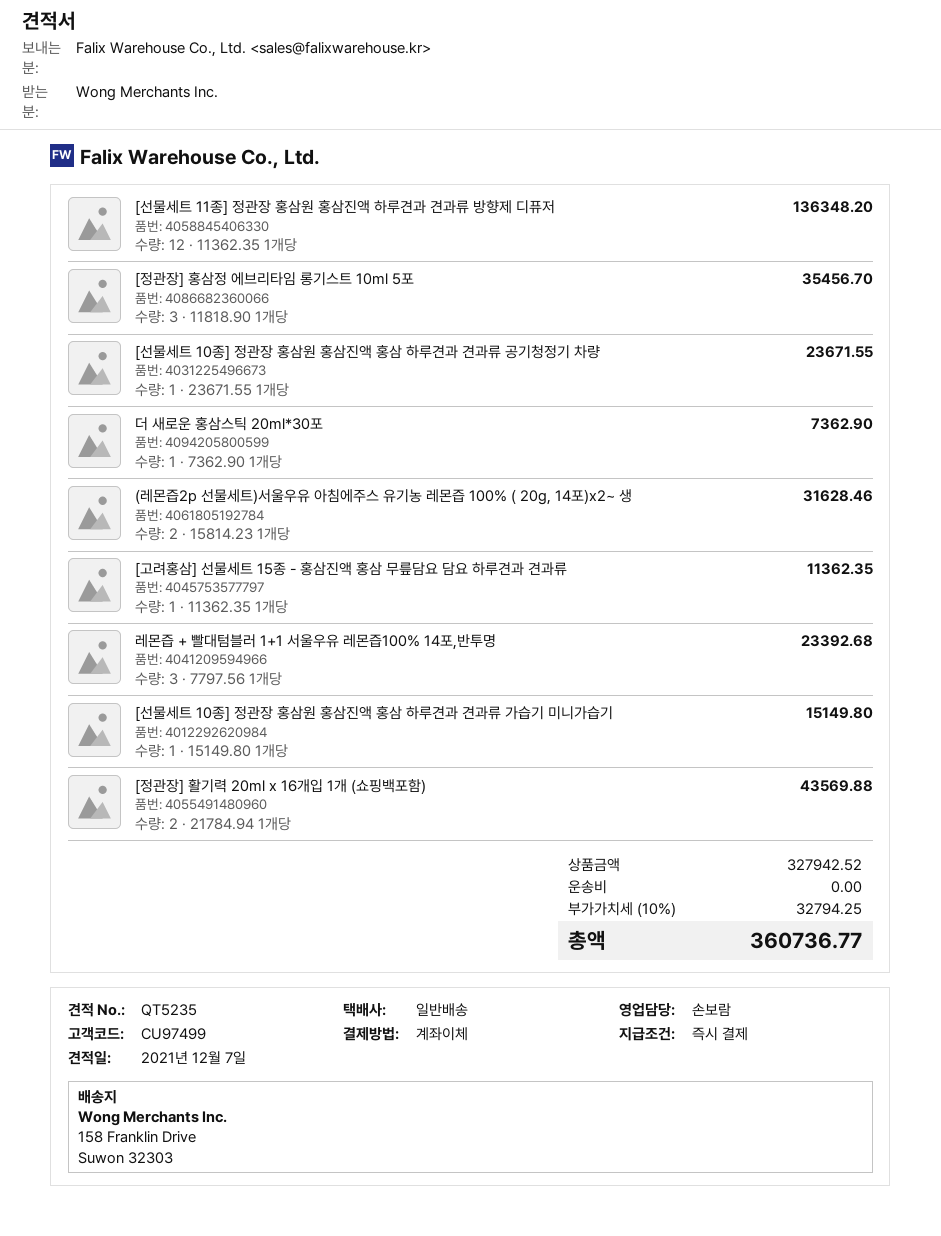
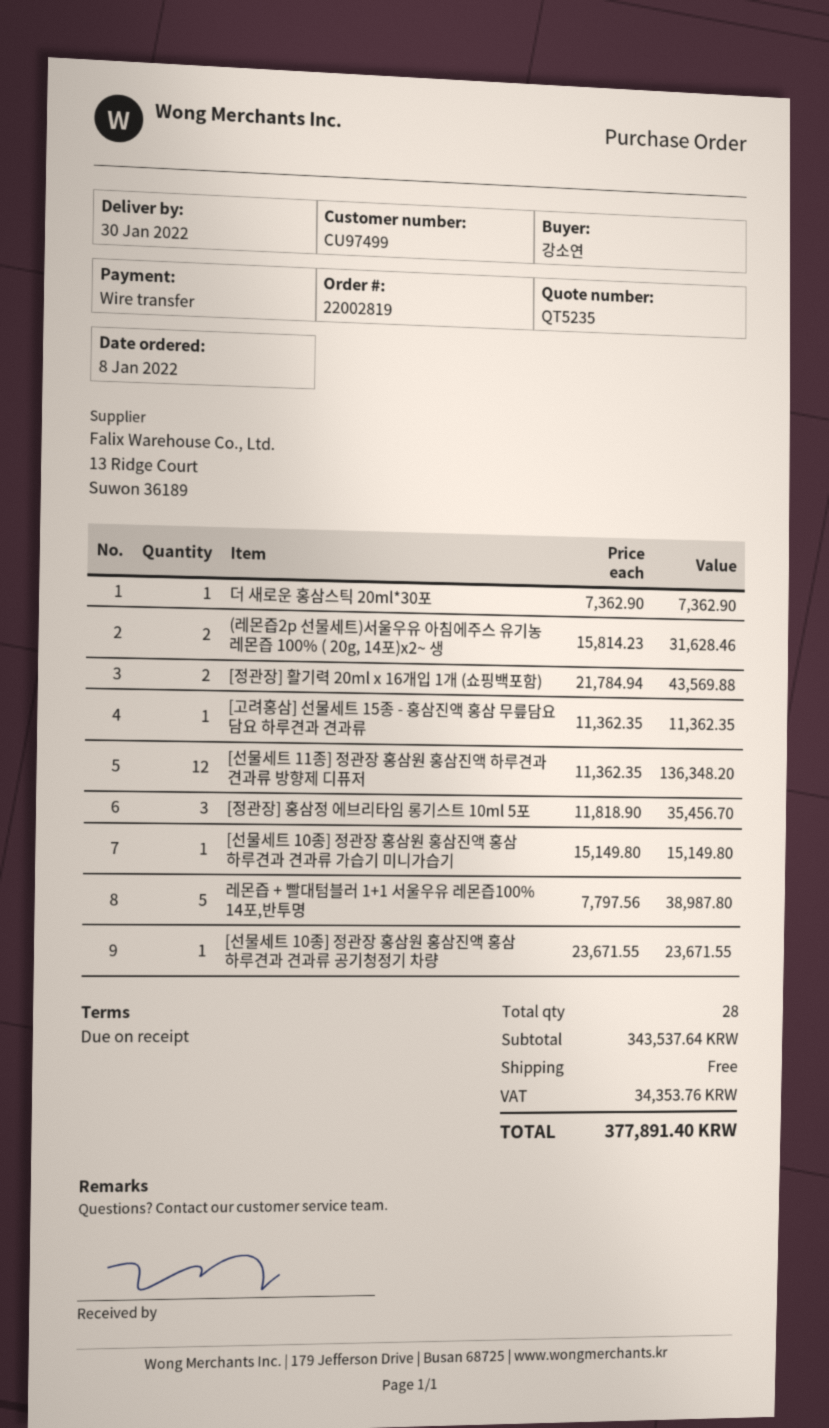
레몬즙 + 빨대텀블러 1+1 서울우유 레몬즙100% 14포,반투명: 3 x 7797.56 = 23392.68 -> 5 x 7797.56 = 38987.80
subtotal: 327942.52 -> 343537.64
tax: 32794.25 -> 34353.76
total: 360736.77 -> 377891.40

